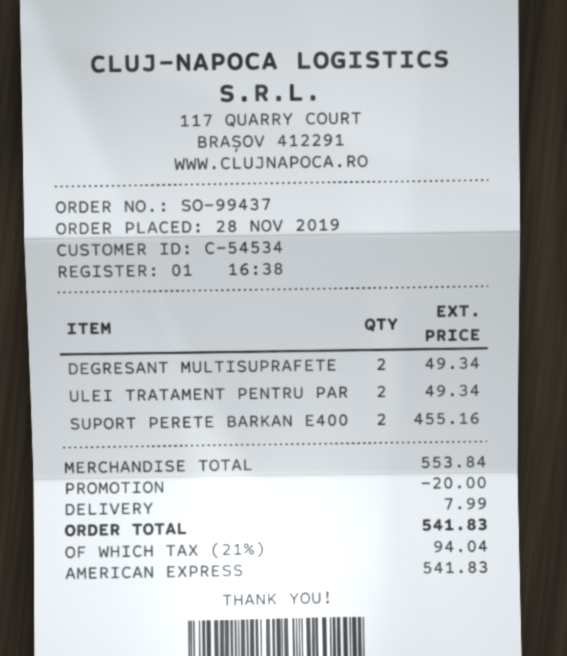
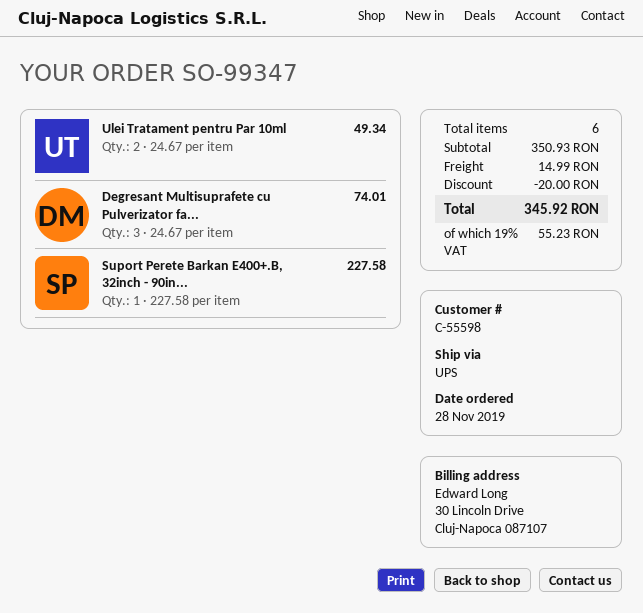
order number: SO-99437 -> SO-99347
customer number: C-54534 -> C-55598
DEGRESANT MULTISUPRAFETE: 2 for 49.34 -> 3 for 74.01
SUPORT PERETE BARKAN E400: 2 for 455.16 -> 1 for 227.58
subtotal: 553.84 -> 350.93
shipping: 7.99 -> 14.99
tax: 21% = 94.04 -> 19% = 55.23
total: 541.83 -> 345.92

